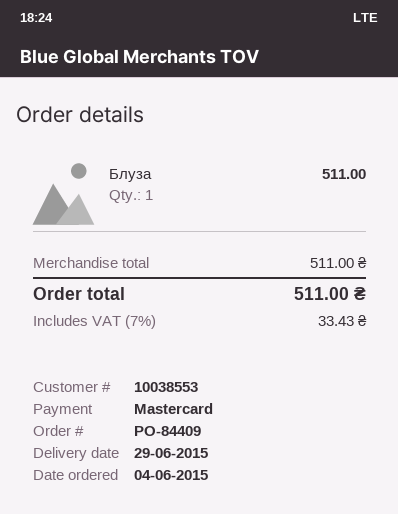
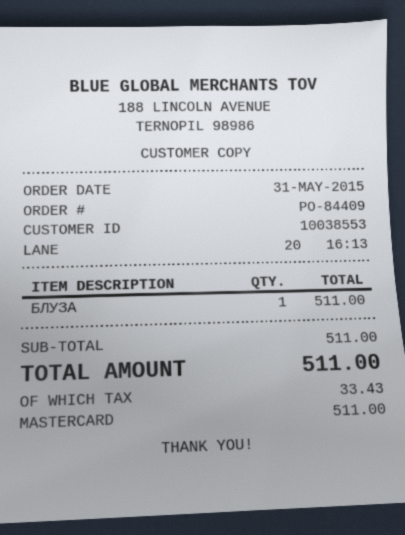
order date: 2015-06-04 -> 2015-05-31

